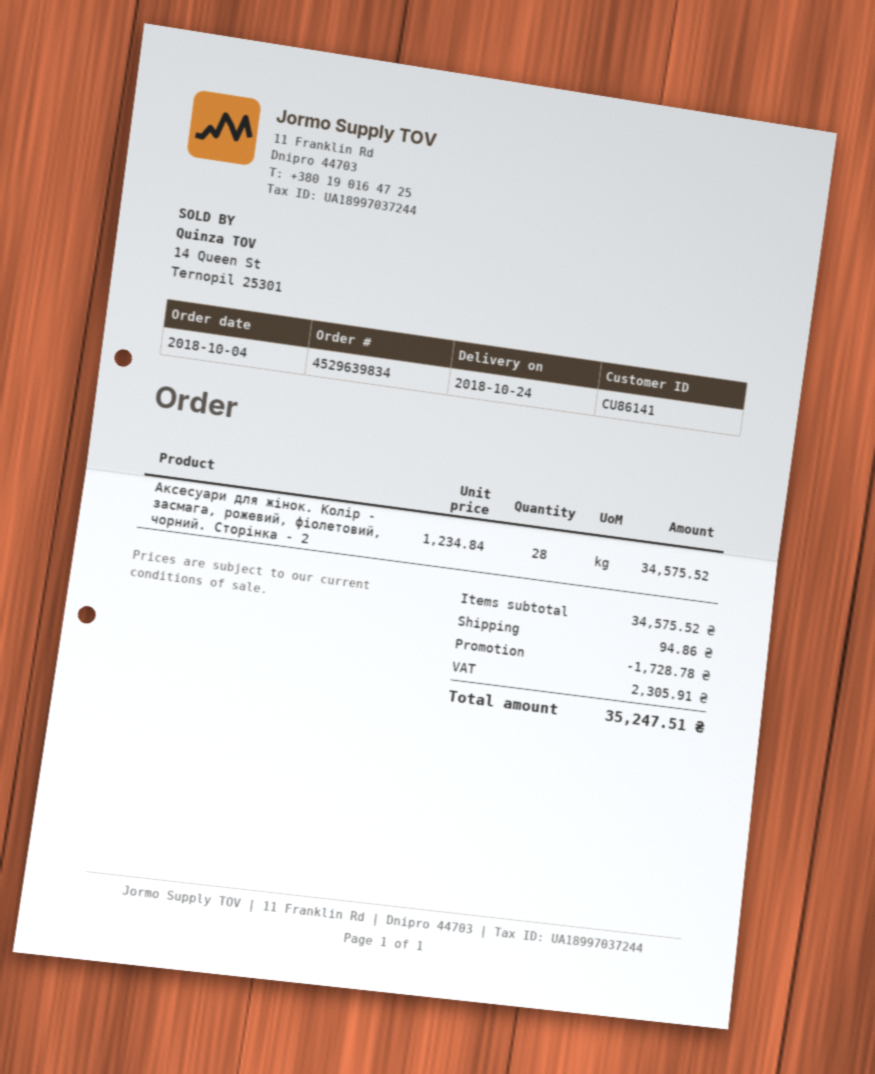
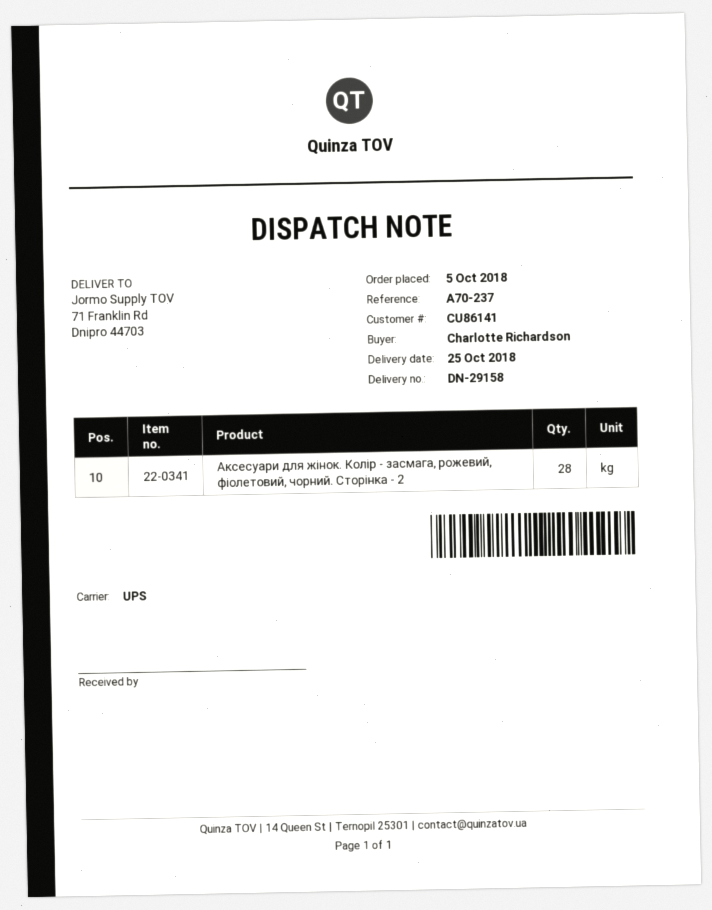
order date: 2018-10-04 -> 2018-10-05
delivery date: 2018-10-24 -> 2018-10-25

